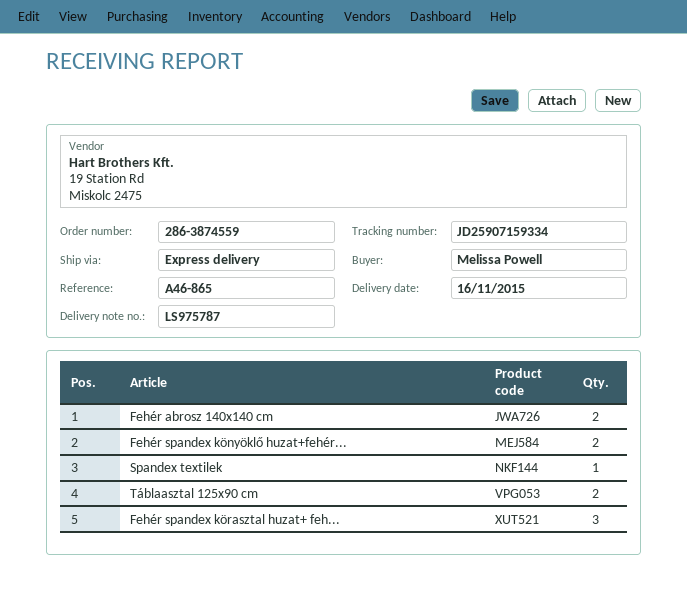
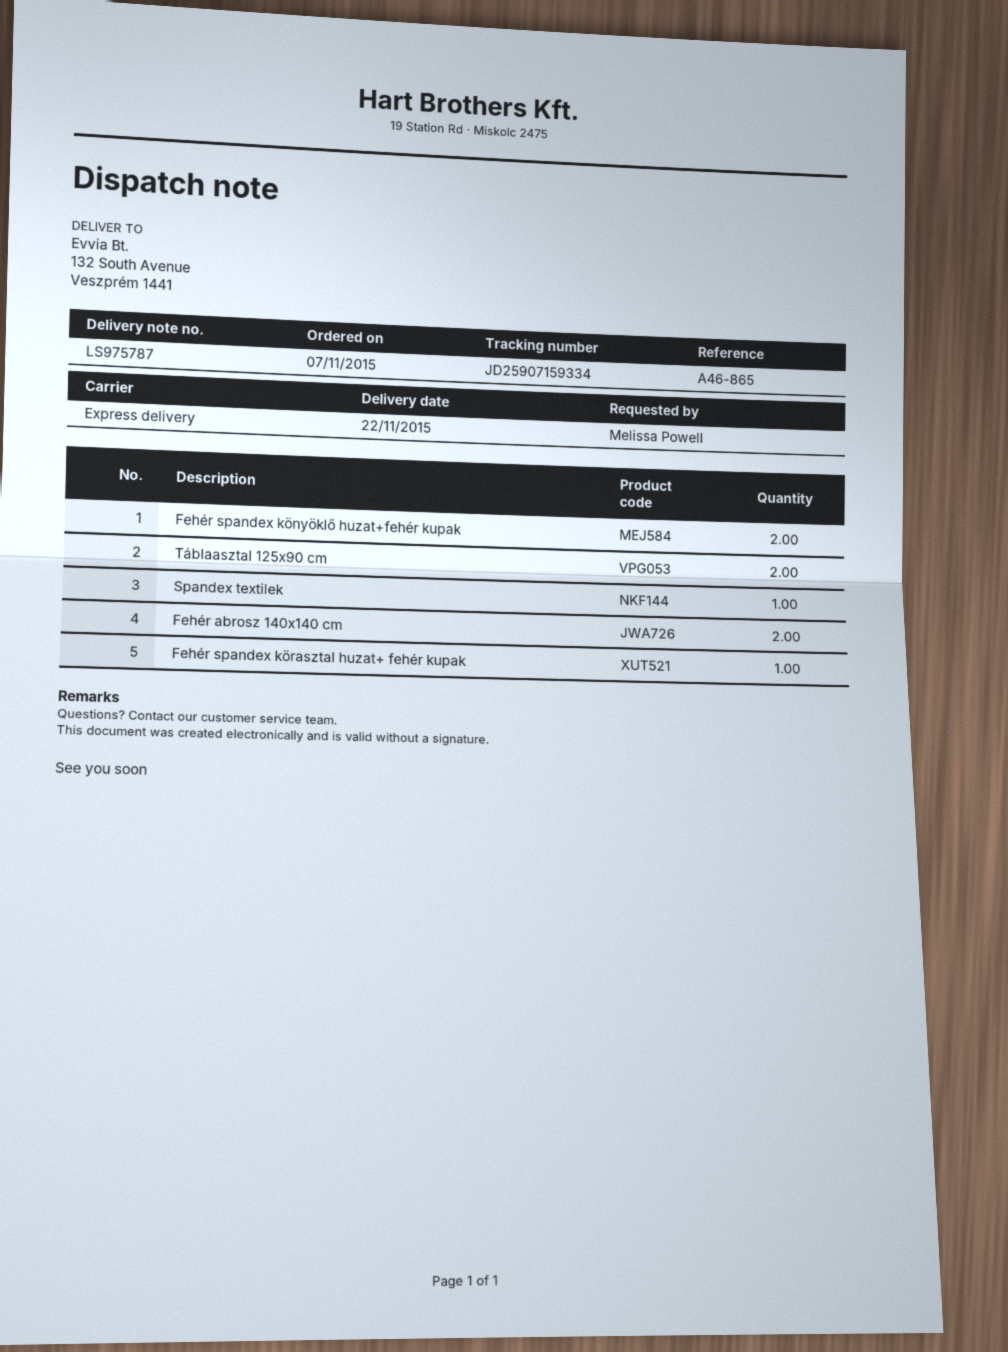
delivery date: 2015-11-16 -> 2015-11-22
Fehér spandex körasztal huzat+ feh...: 3 -> 1

